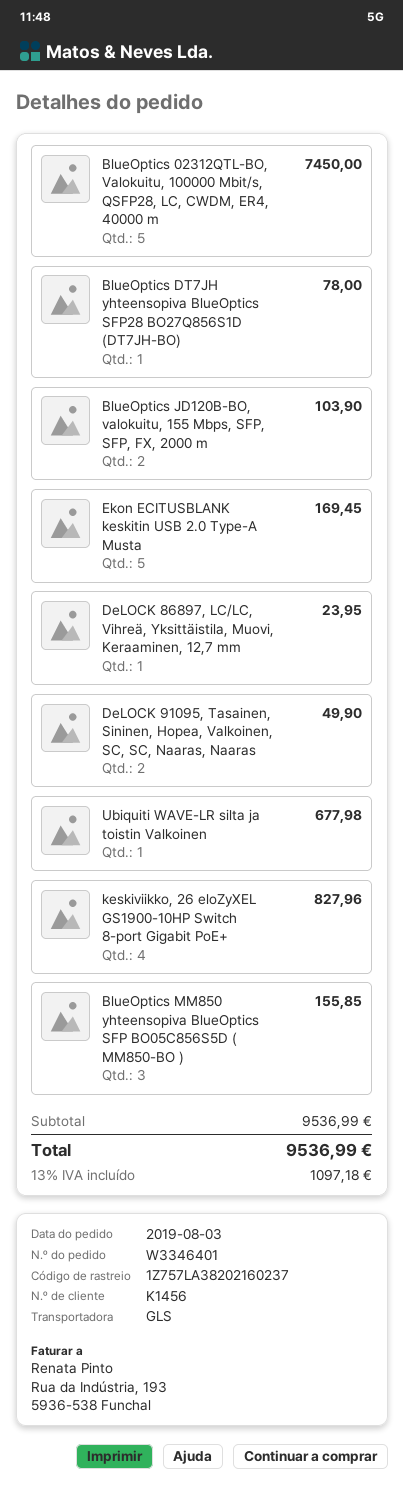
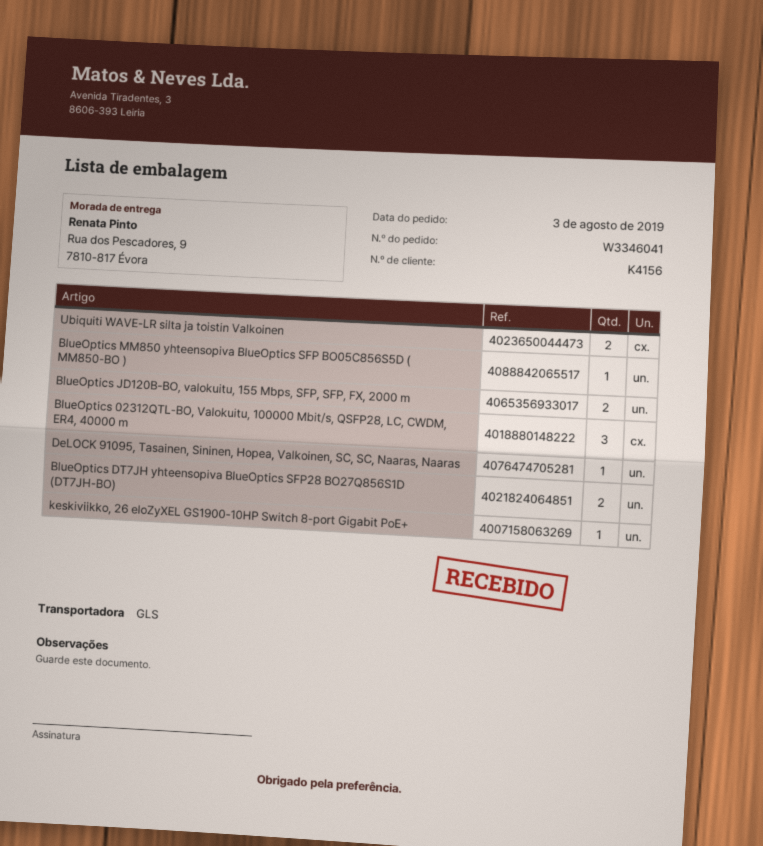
order number: W3346401 -> W3346041
customer number: K1456 -> K4156
BlueOptics 02312QTL-BO, Valokuitu, 100000 Mbit/s, QSFP28, LC, CWDM, ER4, 40000 m: 5 -> 3
BlueOptics DT7JH yhteensopiva BlueOptics SFP28 BO27Q856S1D (DT7JH-BO): 1 -> 2
Ekon ECITUSBLANK keskitin USB 2.0 Type-A Musta: 5 -> none
DeLOCK 86897, LC/LC, Vihreä, Yksittäistila, Muovi, Keraaminen, 12,7 mm: 1 -> none
DeLOCK 91095, Tasainen, Sininen, Hopea, Valkoinen, SC, SC, Naaras, Naaras: 2 -> 1
Ubiquiti WAVE-LR silta ja toistin Valkoinen: 1 -> 2
keskiviikko, 26 eloZyXEL GS1900-10HP Switch 8-port Gigabit PoE+: 4 -> 1
BlueOptics MM850 yhteensopiva BlueOptics SFP BO05C856S5D ( MM850-BO ): 3 -> 1

